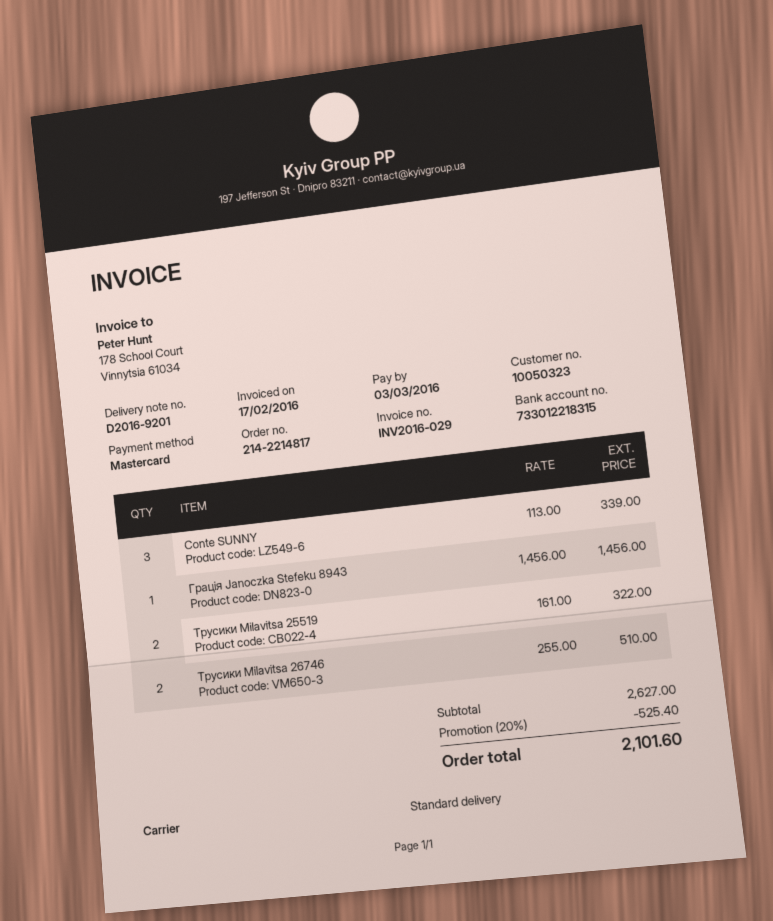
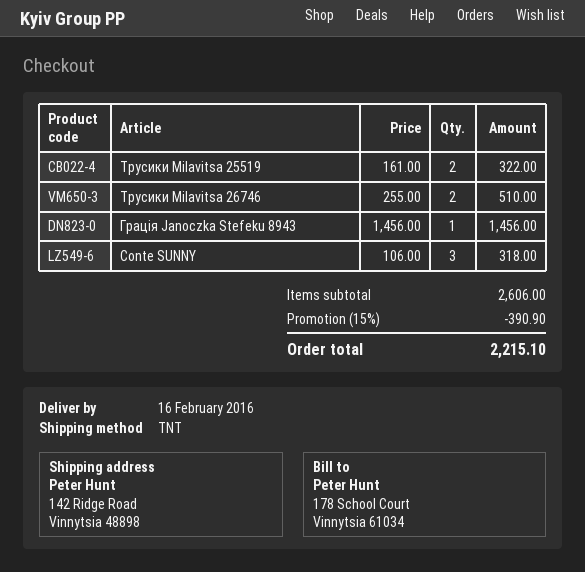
shipping method: standard -> TNT
Conte SUNNY: 3 x 113.00 = 339.00 -> 3 x 106.00 = 318.00
subtotal: 2627.00 -> 2606.00
discount: 20% = 525.40 -> 15% = 390.90
total: 2101.60 -> 2215.10

